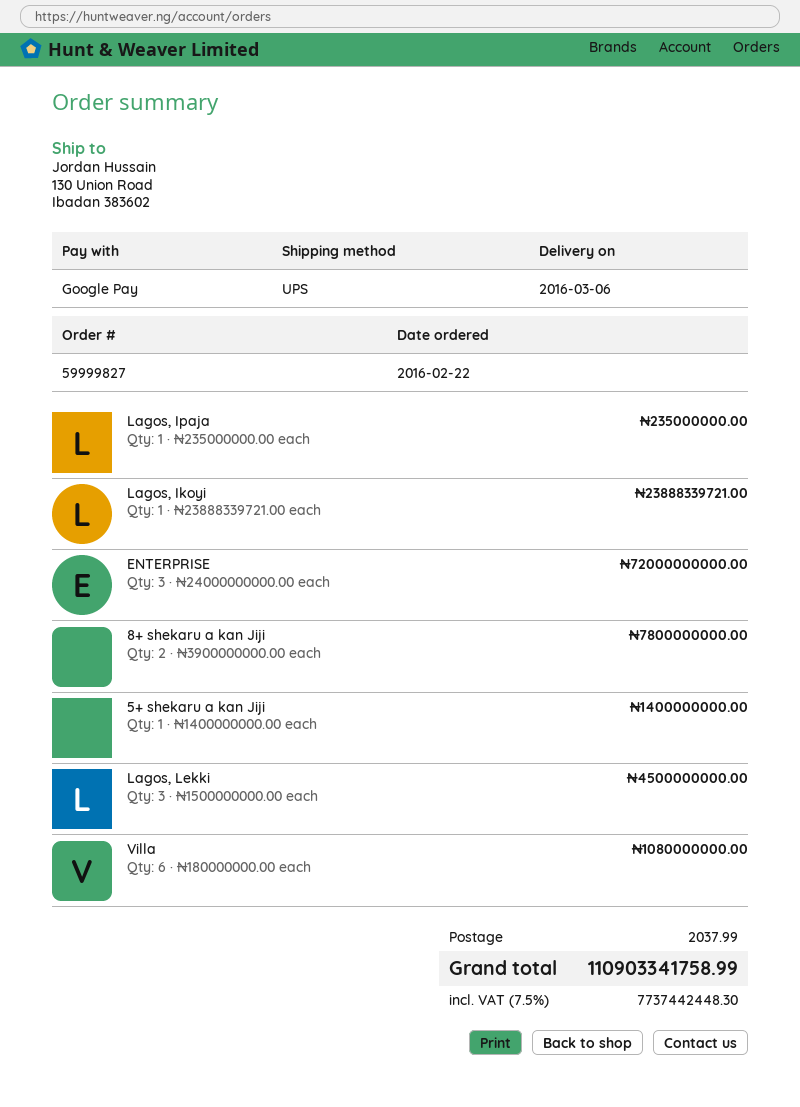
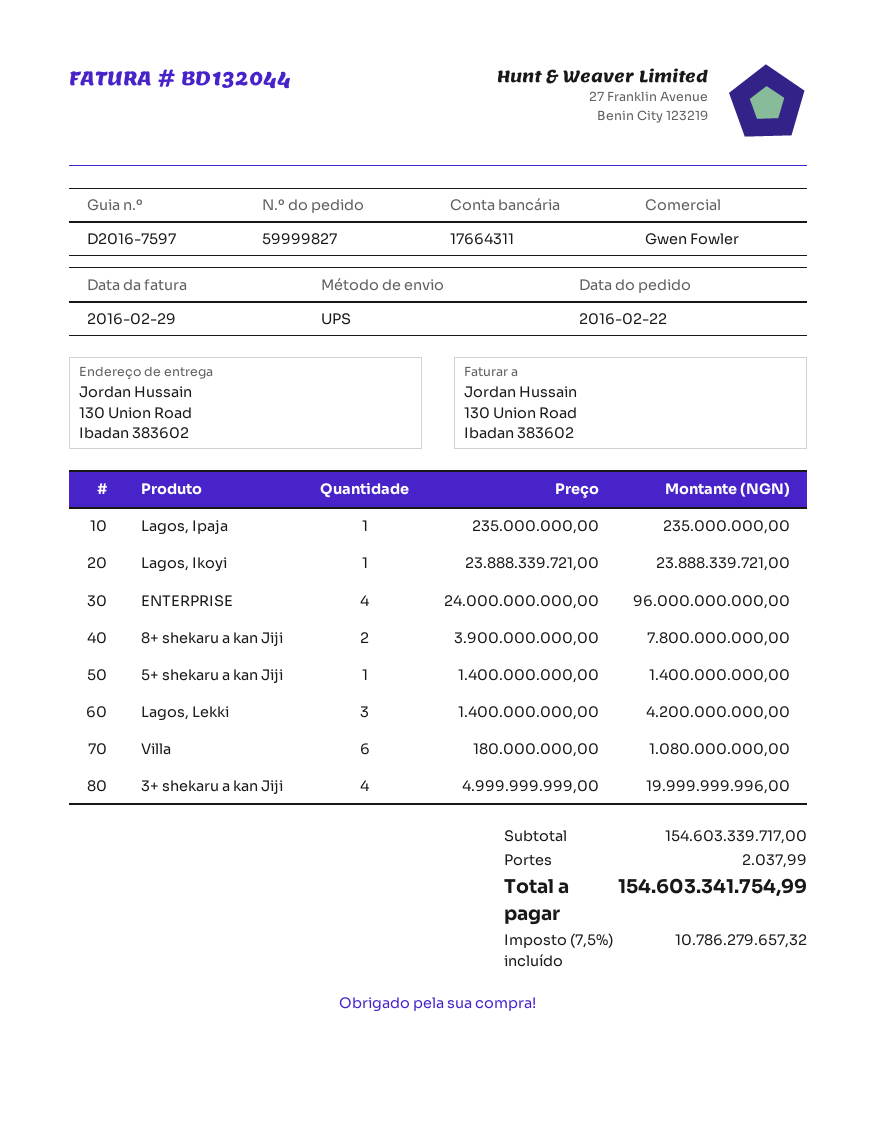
ENTERPRISE: 3 x 24000000000.00 = 72000000000.00 -> 4 x 24000000000.00 = 96000000000.00
Lagos, Lekki: 3 x 1500000000.00 = 4500000000.00 -> 3 x 1400000000.00 = 4200000000.00
3+ shekaru a kan Jiji: none -> 4 x 4999999999.00 = 19999999996.00
tax: 7.5% = 7737442448.30 -> 7.5% = 10786279657.32
total: 110903341758.99 -> 154603341754.99

